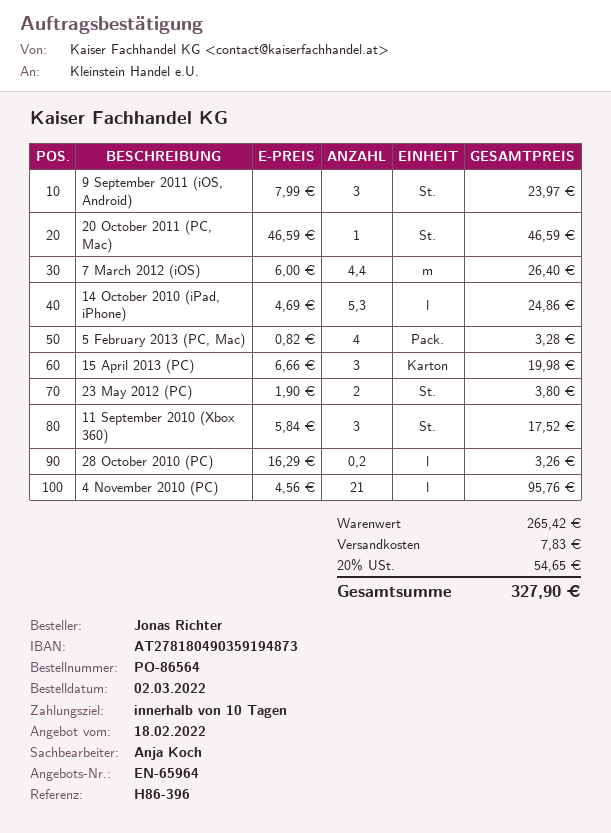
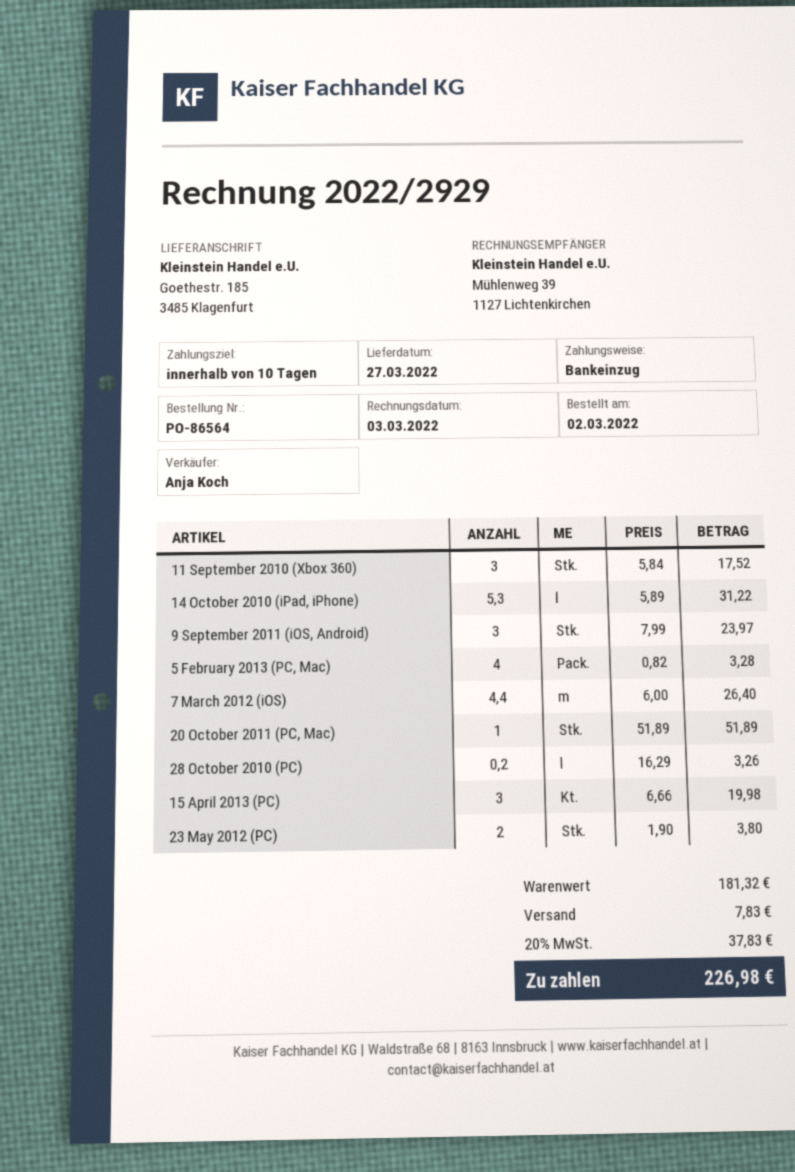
20 October 2011 (PC, Mac): 1 x 46.59 = 46.59 -> 1 x 51.89 = 51.89
14 October 2010 (iPad, iPhone): 5.3 x 4.69 = 24.86 -> 5.3 x 5.89 = 31.22
4 November 2010 (PC): 21 x 4.56 = 95.76 -> none
subtotal: 265.42 -> 181.32
tax: 20% = 54.65 -> 20% = 37.83
total: 327.90 -> 226.98

